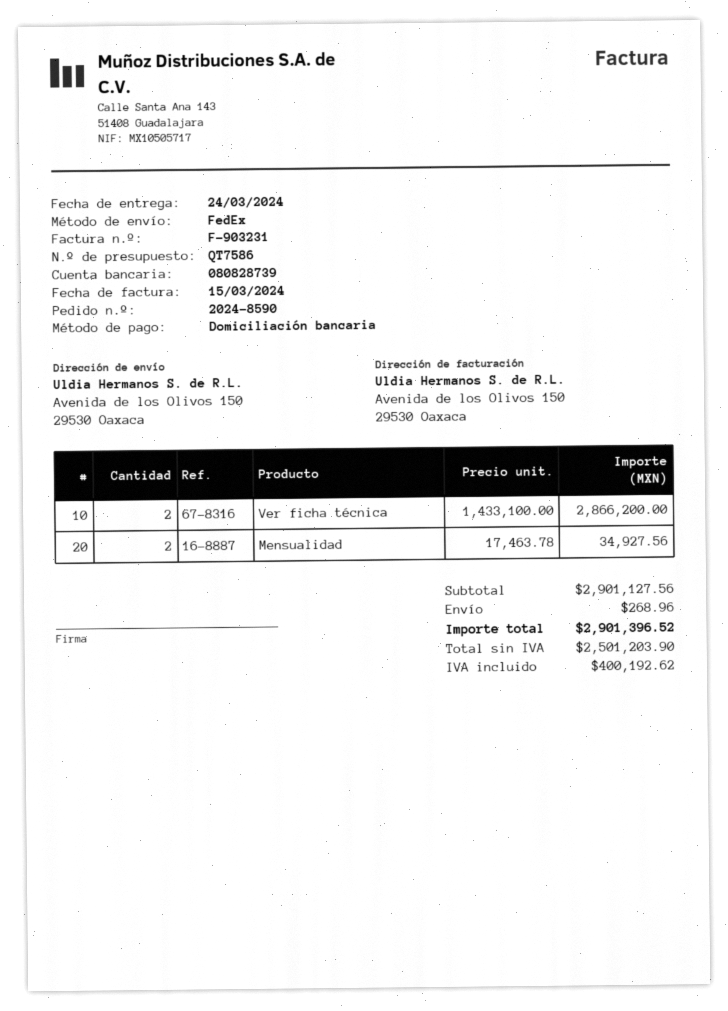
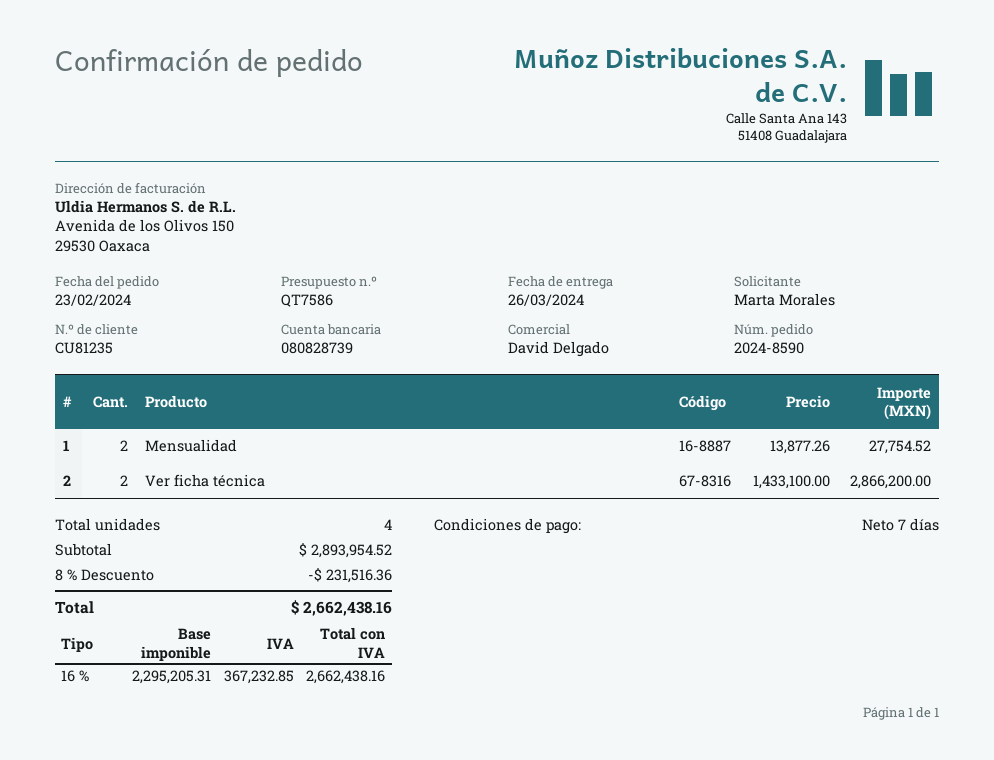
delivery date: 2024-03-24 -> 2024-03-26
Mensualidad: 2 x 17463.78 = 34927.56 -> 2 x 13877.26 = 27754.52
subtotal: 2901127.56 -> 2893954.52
discount: none -> 8% = 231516.36
shipping: 268.96 -> none
net: 2501203.90 -> 2295205.31
tax: 400192.62 -> 367232.85
total: 2901396.52 -> 2662438.16

